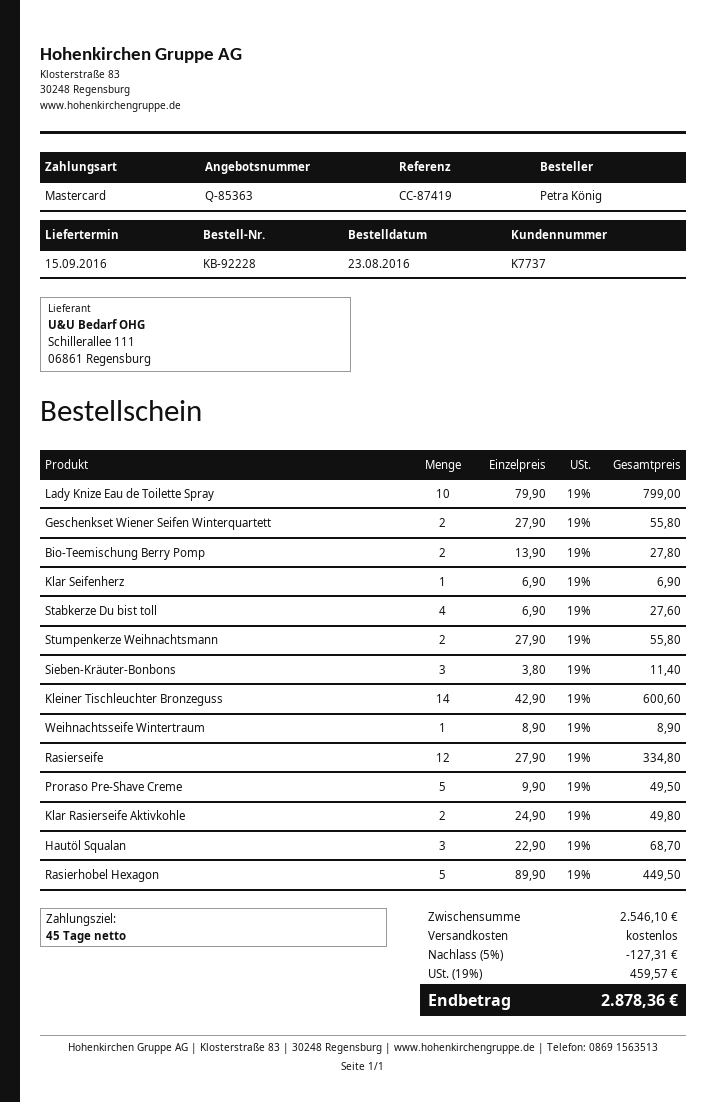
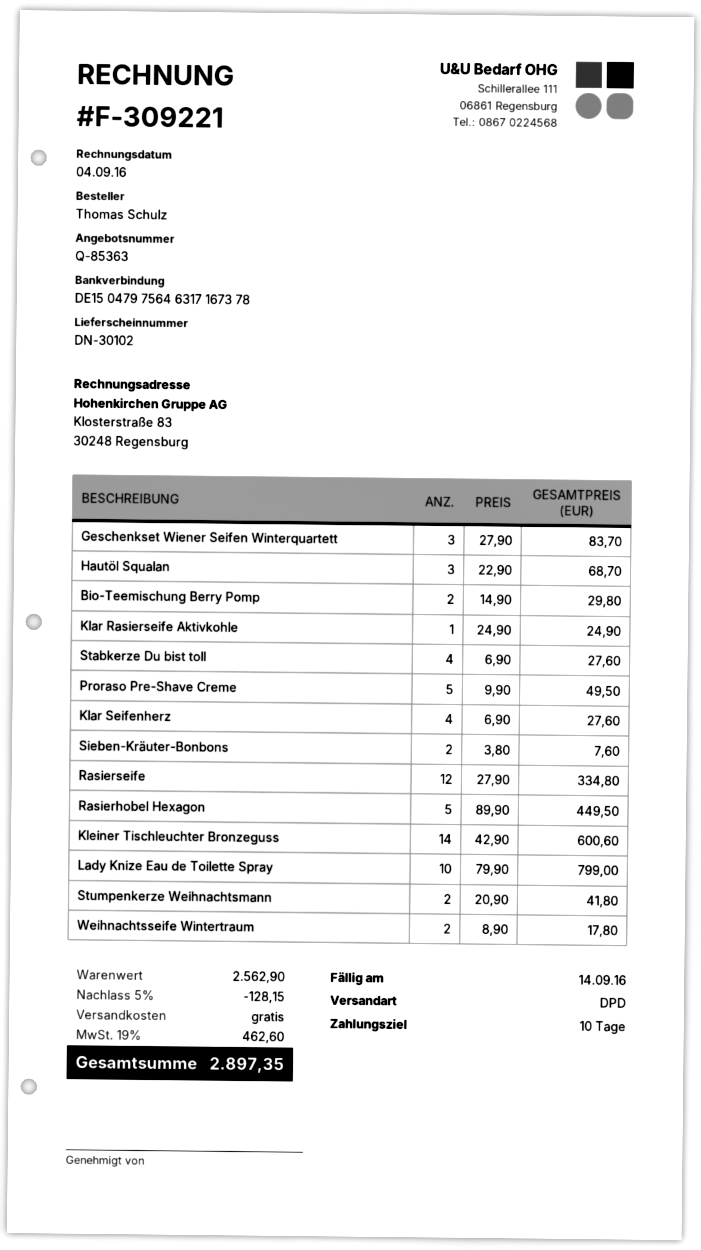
payment terms: 45 days -> 10 days
ordered by: Petra König -> Thomas Schulz
Geschenkset Wiener Seifen Winterquartett: 2 x 27.90 = 55.80 -> 3 x 27.90 = 83.70
Bio-Teemischung Berry Pomp: 2 x 13.90 = 27.80 -> 2 x 14.90 = 29.80
Klar Seifenherz: 1 x 6.90 = 6.90 -> 4 x 6.90 = 27.60
Stumpenkerze Weihnachtsmann: 2 x 27.90 = 55.80 -> 2 x 20.90 = 41.80
Sieben-Kräuter-Bonbons: 3 x 3.80 = 11.40 -> 2 x 3.80 = 7.60
Weihnachtsseife Wintertraum: 1 x 8.90 = 8.90 -> 2 x 8.90 = 17.80
Klar Rasierseife Aktivkohle: 2 x 24.90 = 49.80 -> 1 x 24.90 = 24.90
subtotal: 2546.10 -> 2562.90
discount: 5% = 127.31 -> 5% = 128.15
tax: 19% = 459.57 -> 19% = 462.60
total: 2878.36 -> 2897.35

